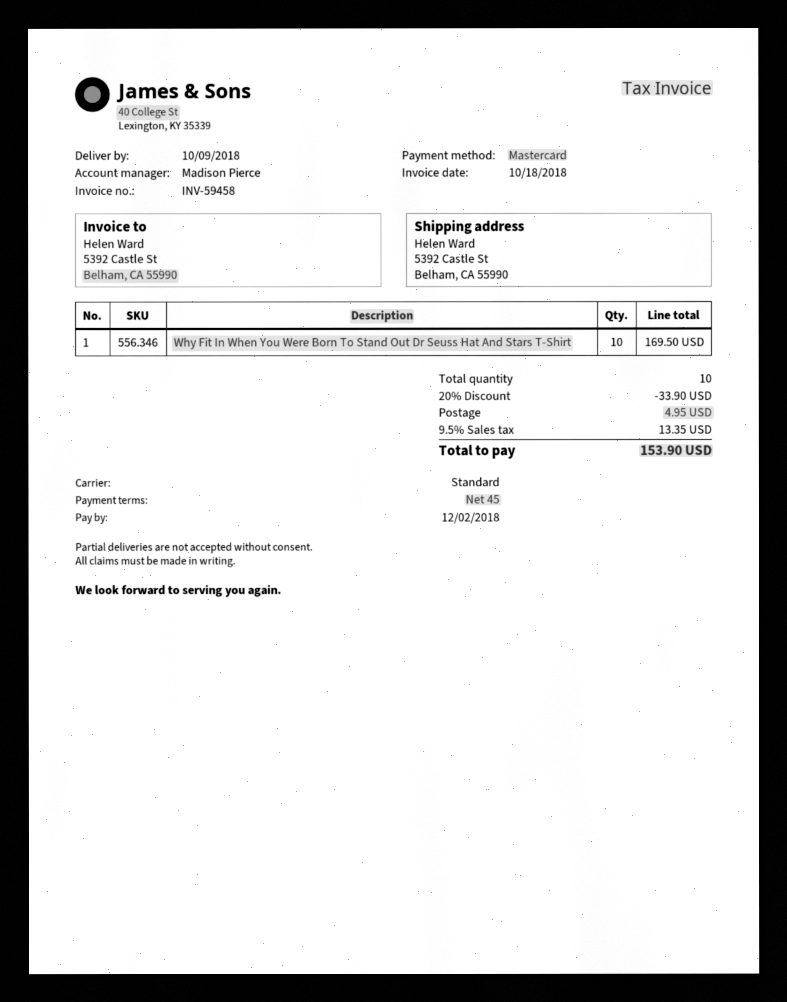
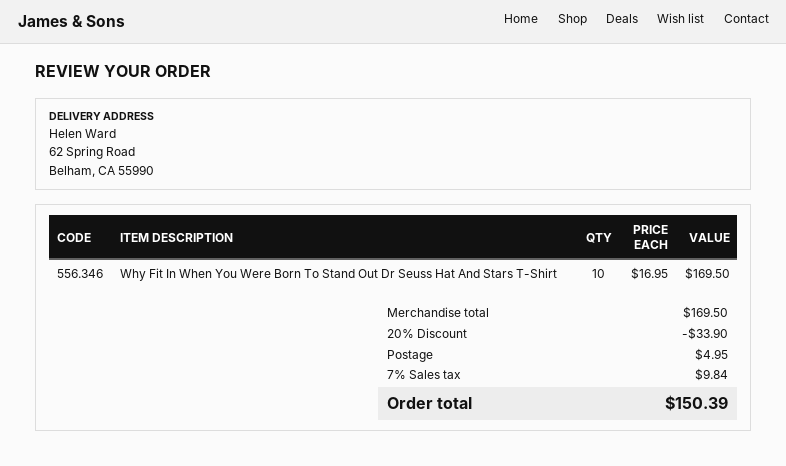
ship to: 5392 Castle St, Belham, CA 55990 -> 62 Spring Road, Belham, CA 55990
tax: 9.5% = 13.35 -> 7% = 9.84
total: 153.90 -> 150.39

